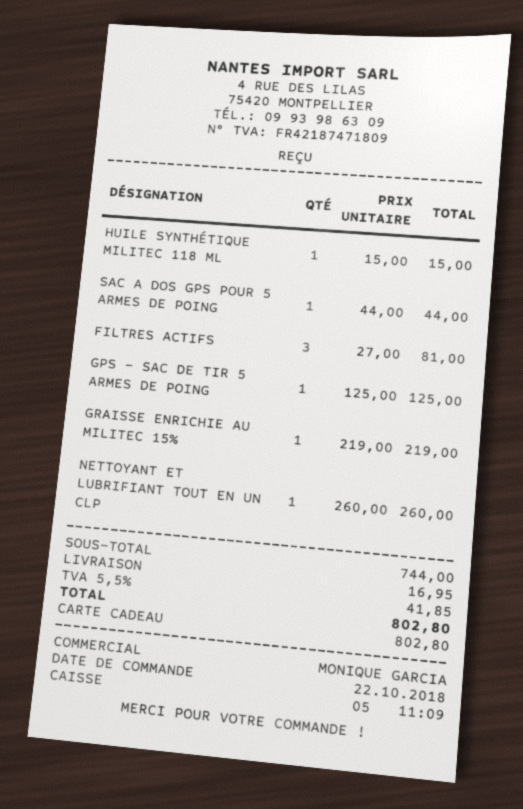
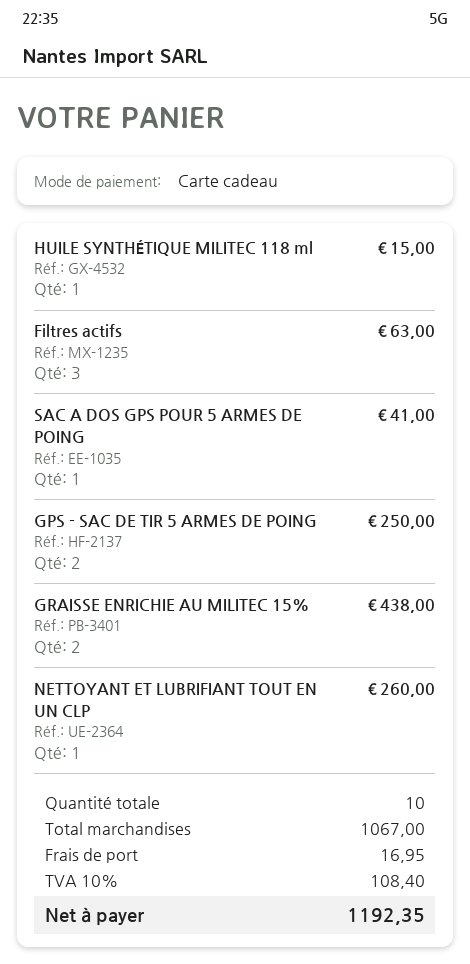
SAC A DOS GPS POUR 5 ARMES DE POING: 1 for 44.00 -> 1 for 41.00
FILTRES ACTIFS: 3 for 81.00 -> 3 for 63.00
GPS - SAC DE TIR 5 ARMES DE POING: 1 for 125.00 -> 2 for 250.00
GRAISSE ENRICHIE AU MILITEC 15%: 1 for 219.00 -> 2 for 438.00
subtotal: 744.00 -> 1067.00
tax: 5.5% = 41.85 -> 10% = 108.40
total: 802.80 -> 1192.35

